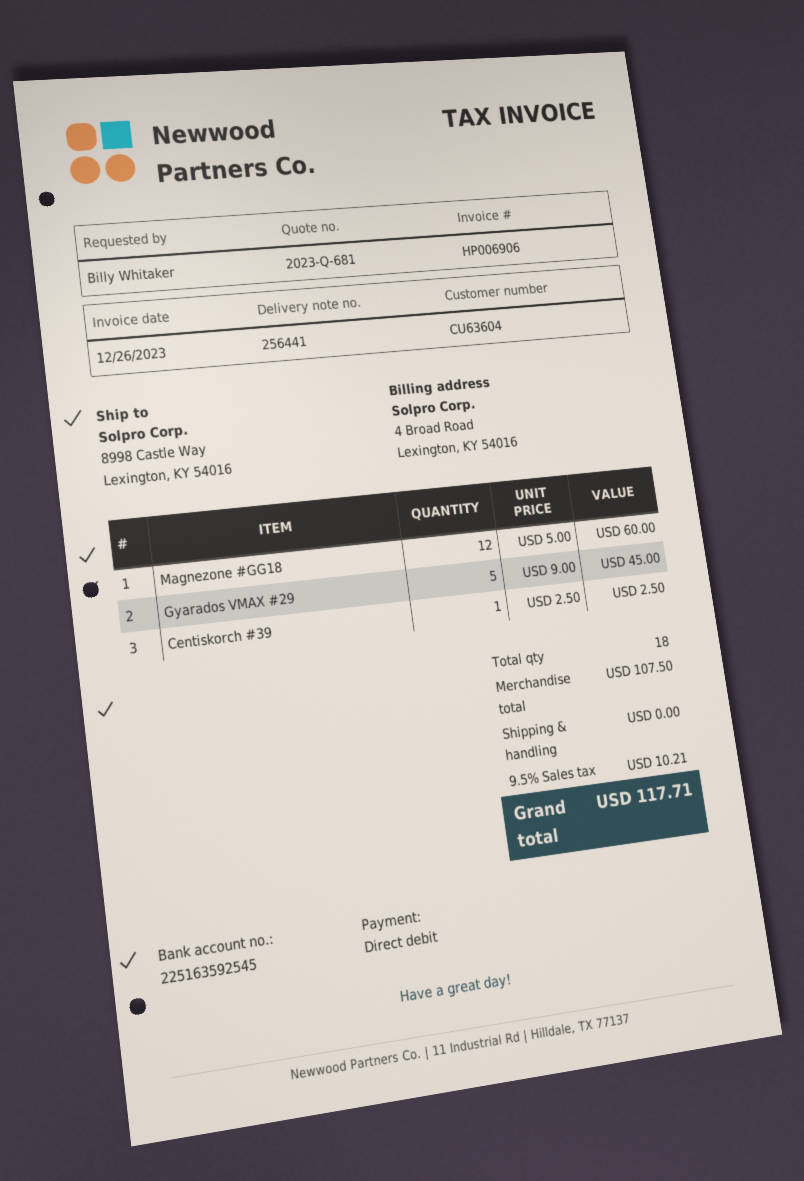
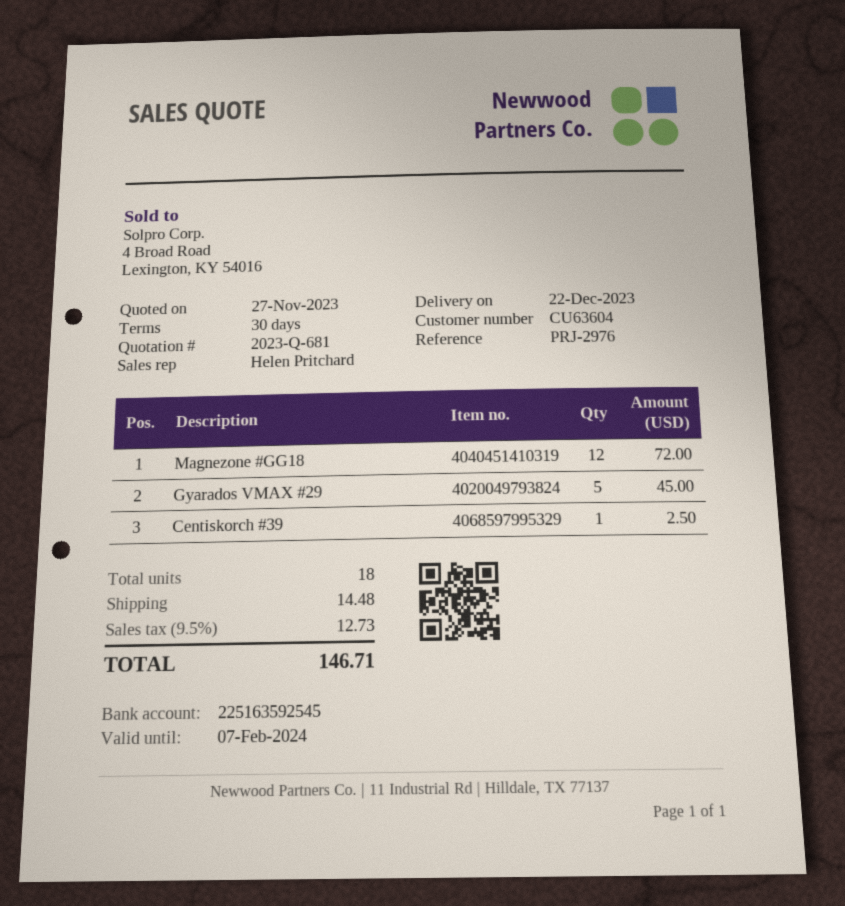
Magnezone #GG18: 12 for 60.00 -> 12 for 72.00
shipping: 0.00 -> 14.48
tax: 9.5% = 10.21 -> 9.5% = 12.73
total: 117.71 -> 146.71

